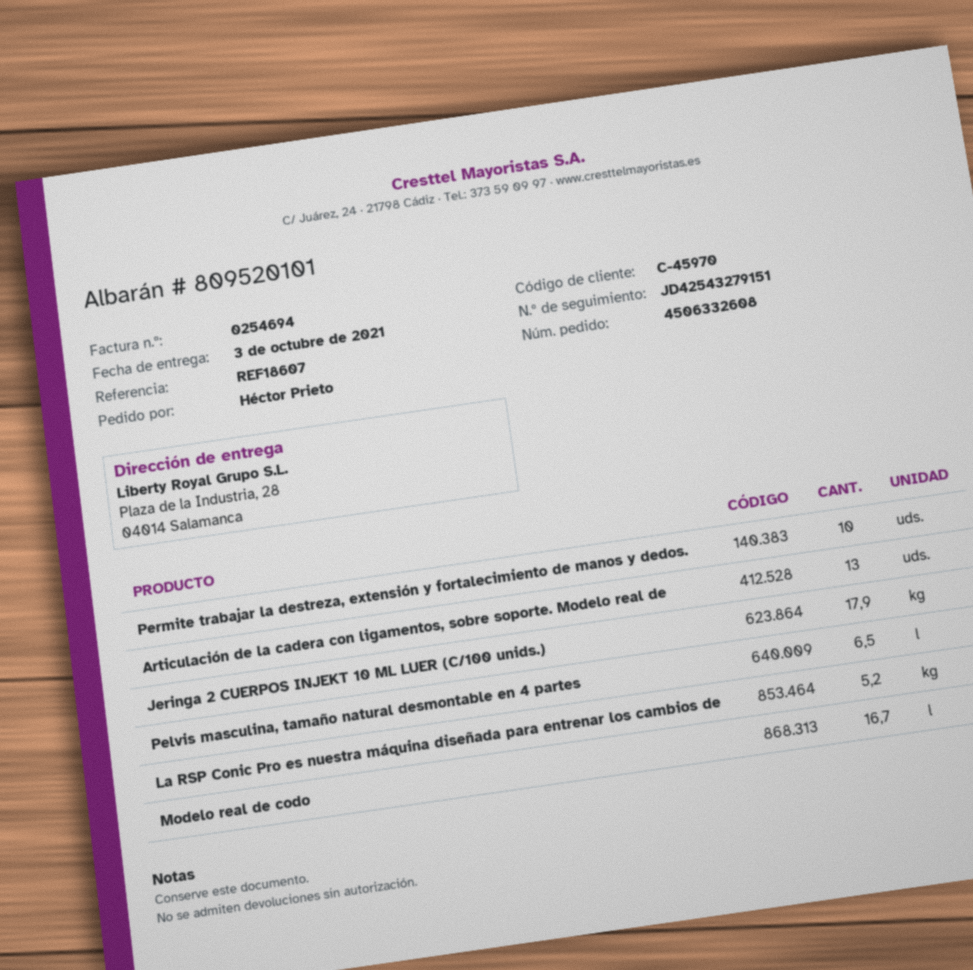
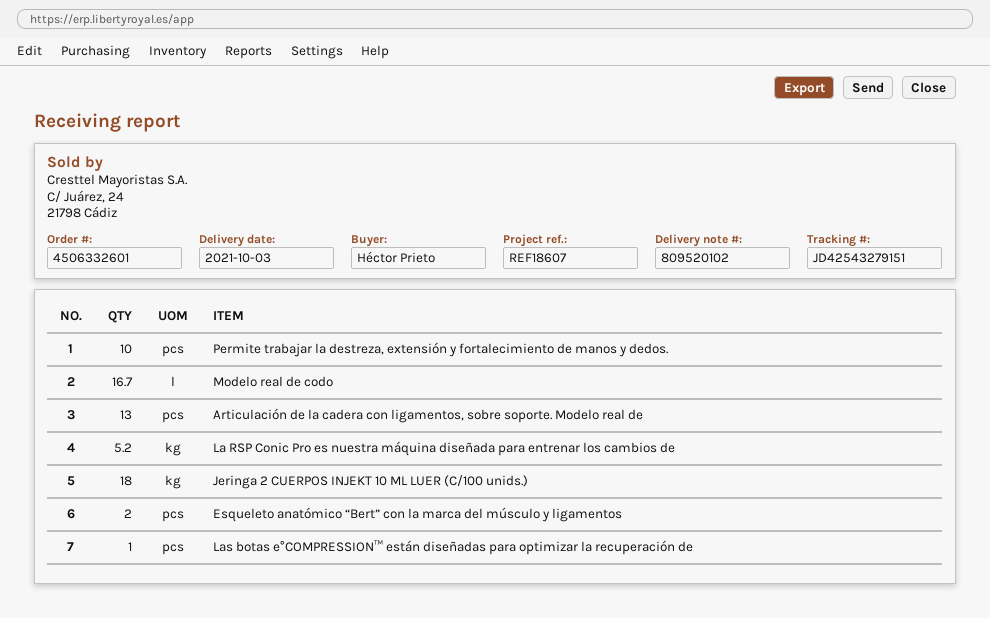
order number: 4506332608 -> 4506332601
delivery note number: 809520101 -> 809520102
Jeringa 2 CUERPOS INJEKT 10 ML LUER (C/100 unids.): 17.9 -> 18
Pelvis masculina, tamaño natural desmontable en 4 partes: 6.5 -> none
Esqueleto anatómico “Bert” con la marca del músculo y ligamentos: none -> 2
Las botas e°COMPRESSION™ están diseñadas para optimizar la recuperación de: none -> 1

